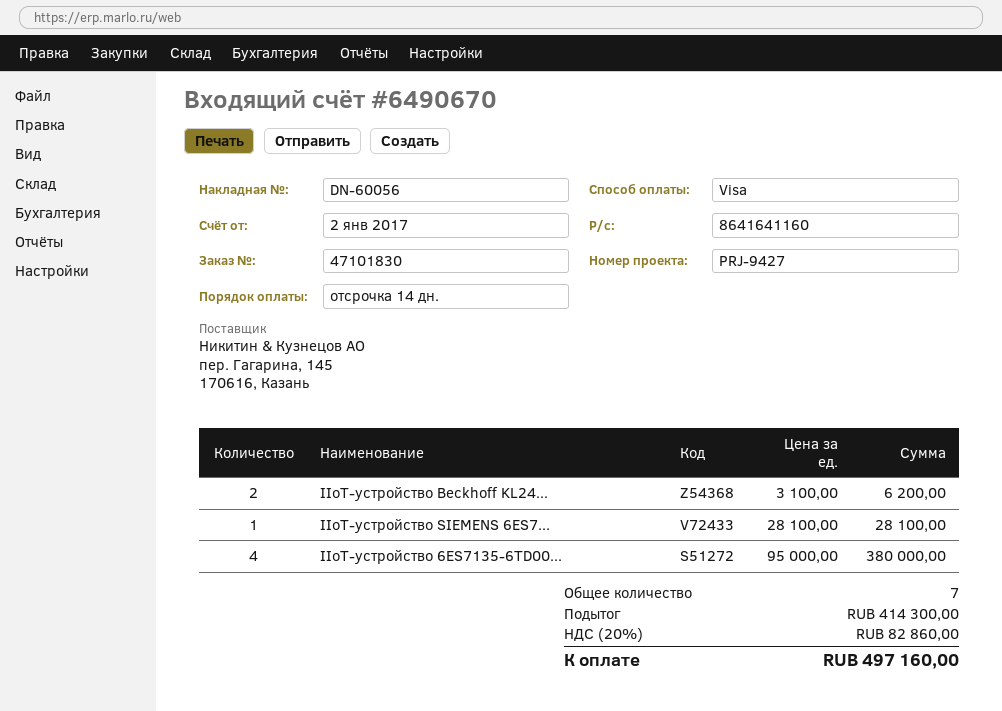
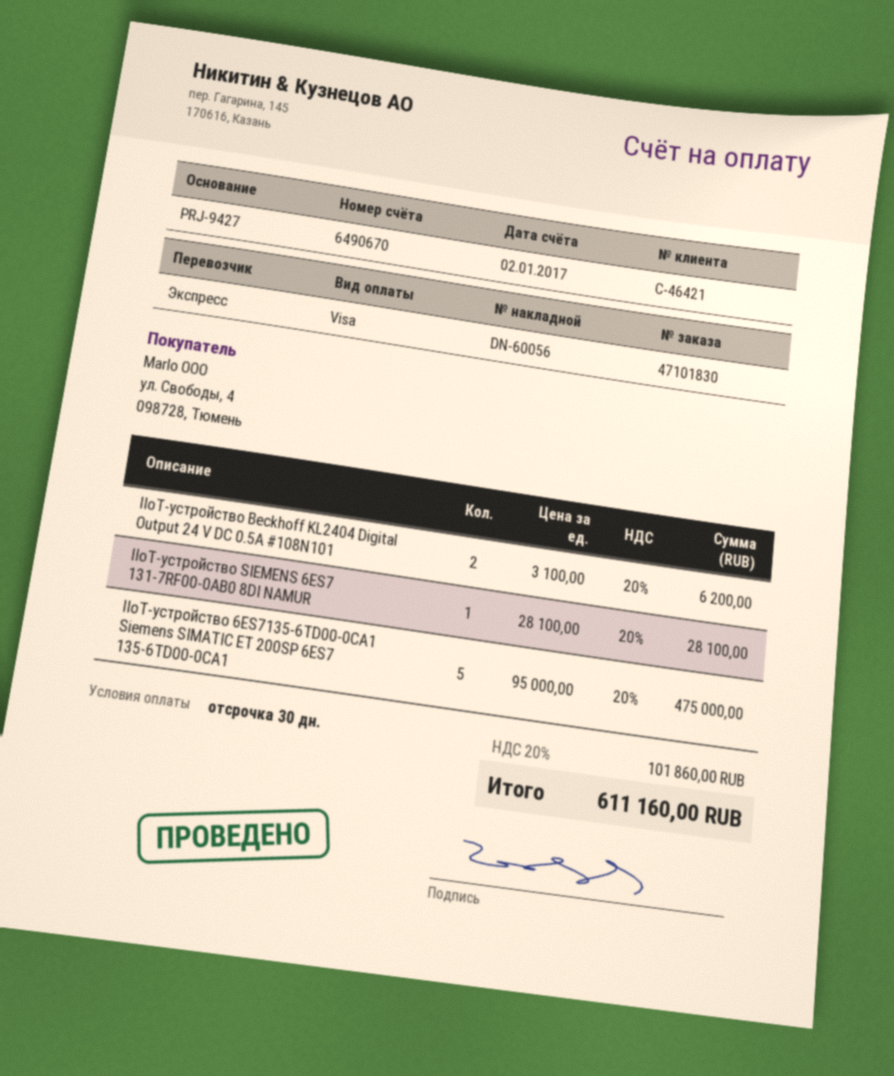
payment terms: 14 days -> 30 days
IIoT-устройство 6ES7135-6TD00...: 4 x 95000.00 = 380000.00 -> 5 x 95000.00 = 475000.00
tax: 20% = 82860.00 -> 20% = 101860.00
total: 497160.00 -> 611160.00

